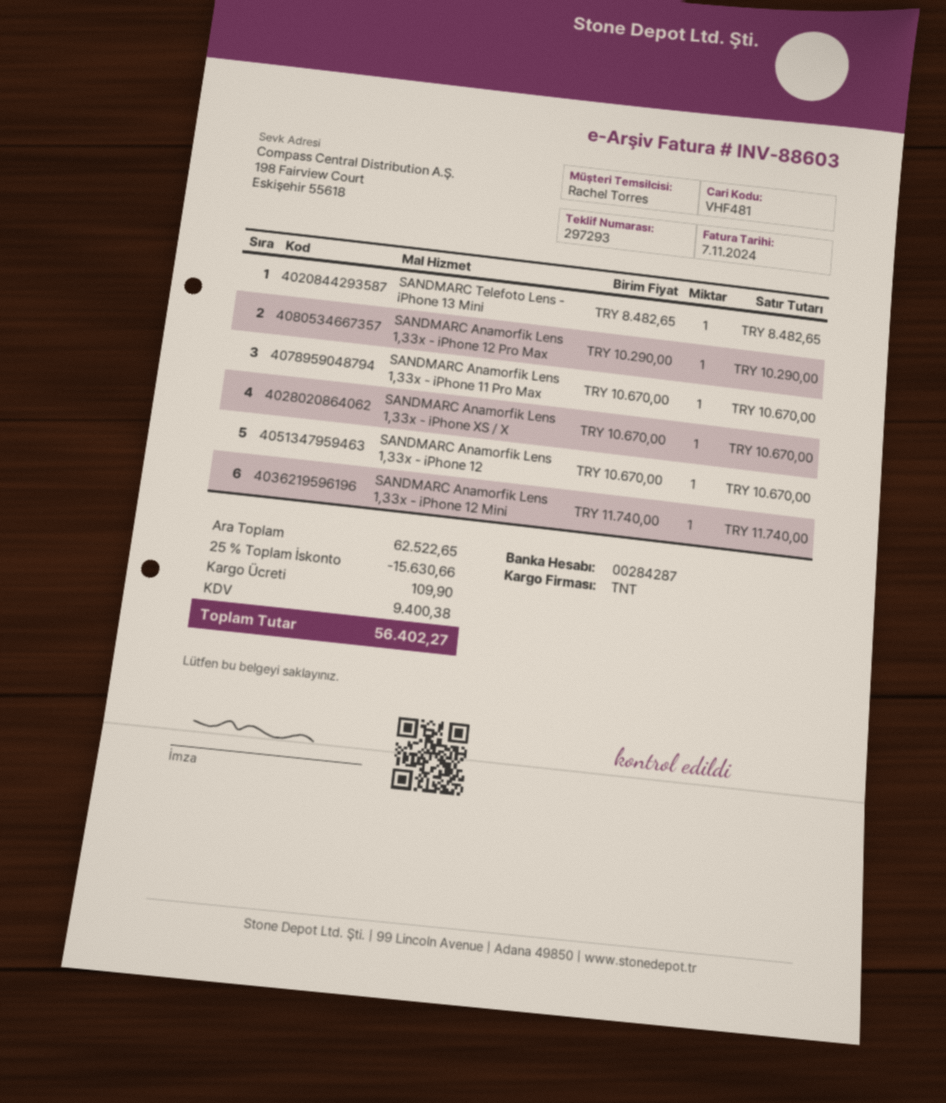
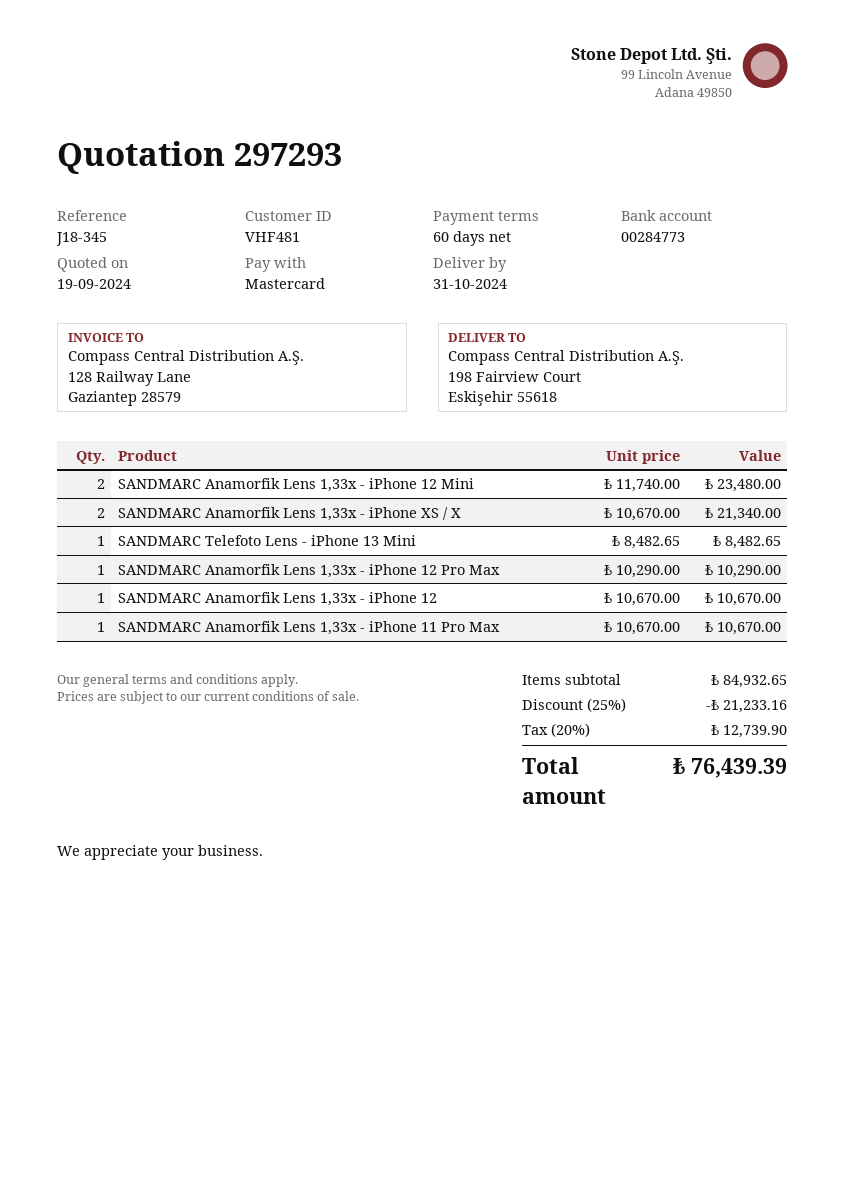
bank account: 00284287 -> 00284773
SANDMARC Anamorfik Lens 1,33x - iPhone XS / X: 1 x 10670.00 = 10670.00 -> 2 x 10670.00 = 21340.00
SANDMARC Anamorfik Lens 1,33x - iPhone 12 Mini: 1 x 11740.00 = 11740.00 -> 2 x 11740.00 = 23480.00
subtotal: 62522.65 -> 84932.65
discount: 25% = 15630.66 -> 25% = 21233.16
shipping: 109.90 -> none
tax: 9400.38 -> 12739.90
total: 56402.27 -> 76439.39

